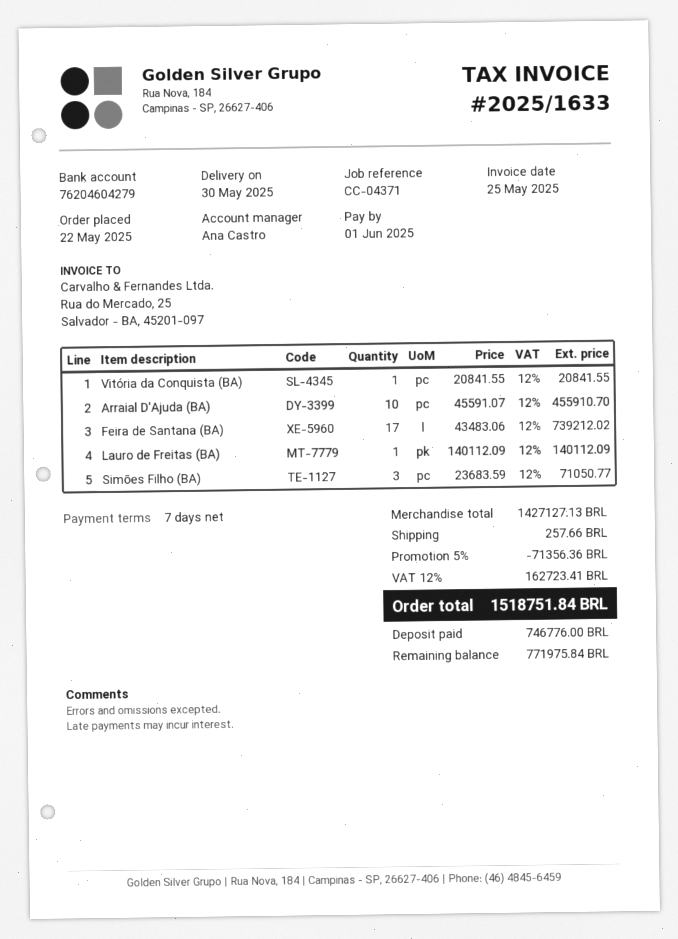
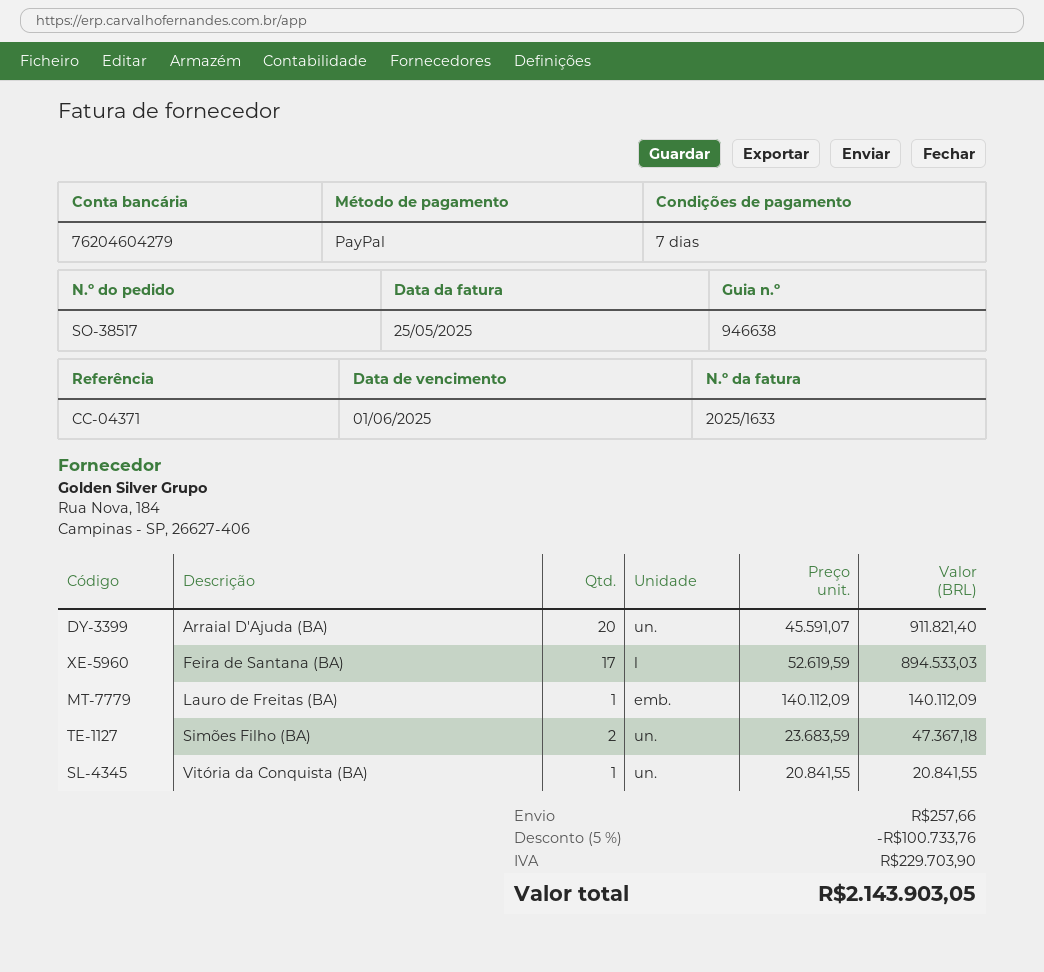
Arraial D'Ajuda (BA): 10 x 45591.07 = 455910.70 -> 20 x 45591.07 = 911821.40
Feira de Santana (BA): 17 x 43483.06 = 739212.02 -> 17 x 52619.59 = 894533.03
Simões Filho (BA): 3 x 23683.59 = 71050.77 -> 2 x 23683.59 = 47367.18
discount: 5% = 71356.36 -> 5% = 100733.76
tax: 162723.41 -> 229703.90
total: 1518751.84 -> 2143903.05

